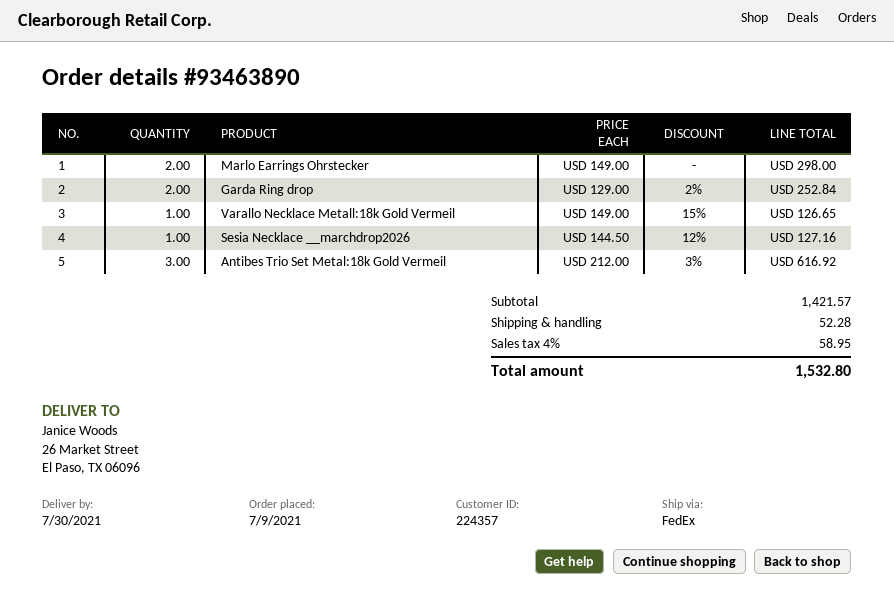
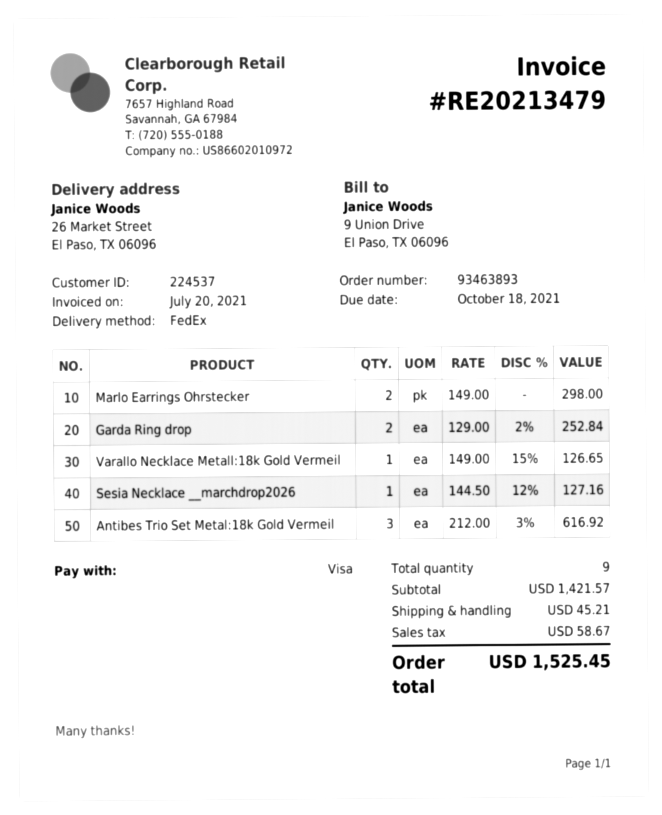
order number: 93463890 -> 93463893
customer number: 224357 -> 224537
shipping: 52.28 -> 45.21
tax: 58.95 -> 58.67
total: 1532.80 -> 1525.45

